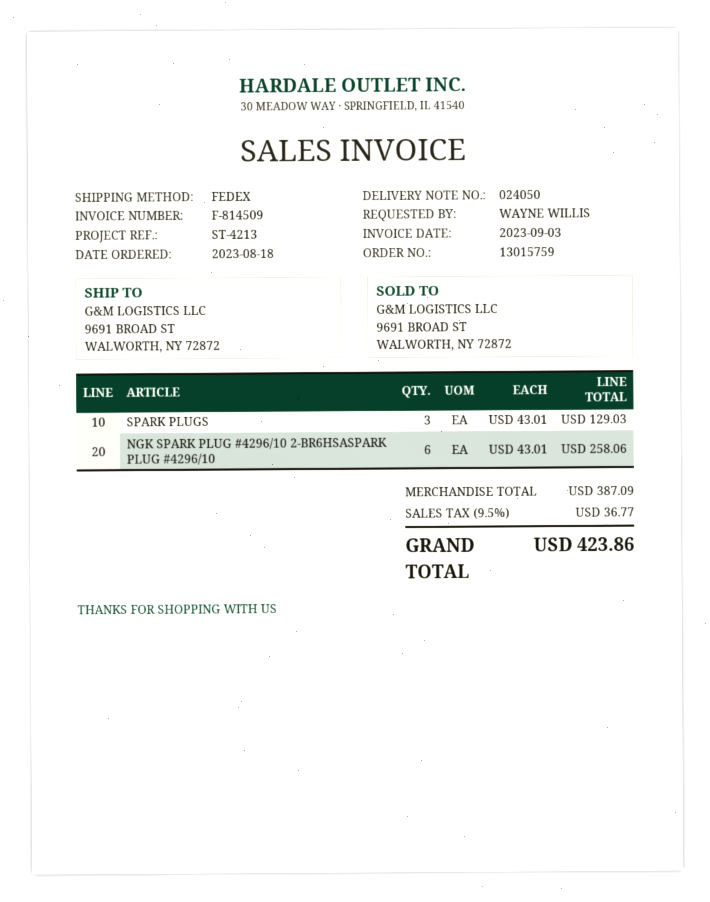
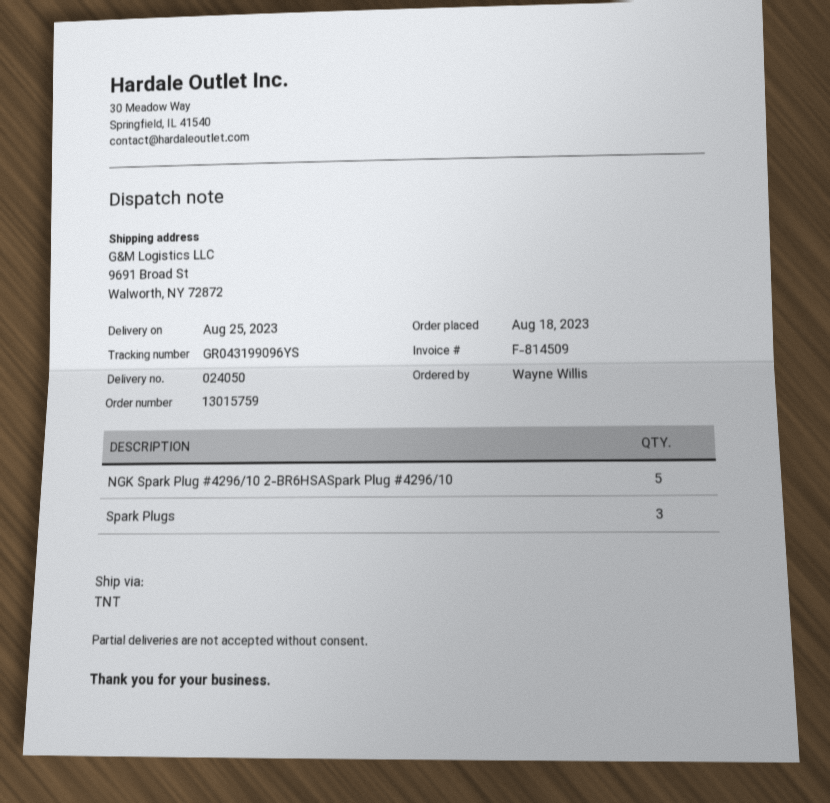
shipping method: FedEx -> TNT
NGK SPARK PLUG #4296/10 2-BR6HSASPARK PLUG #4296/10: 6 -> 5

